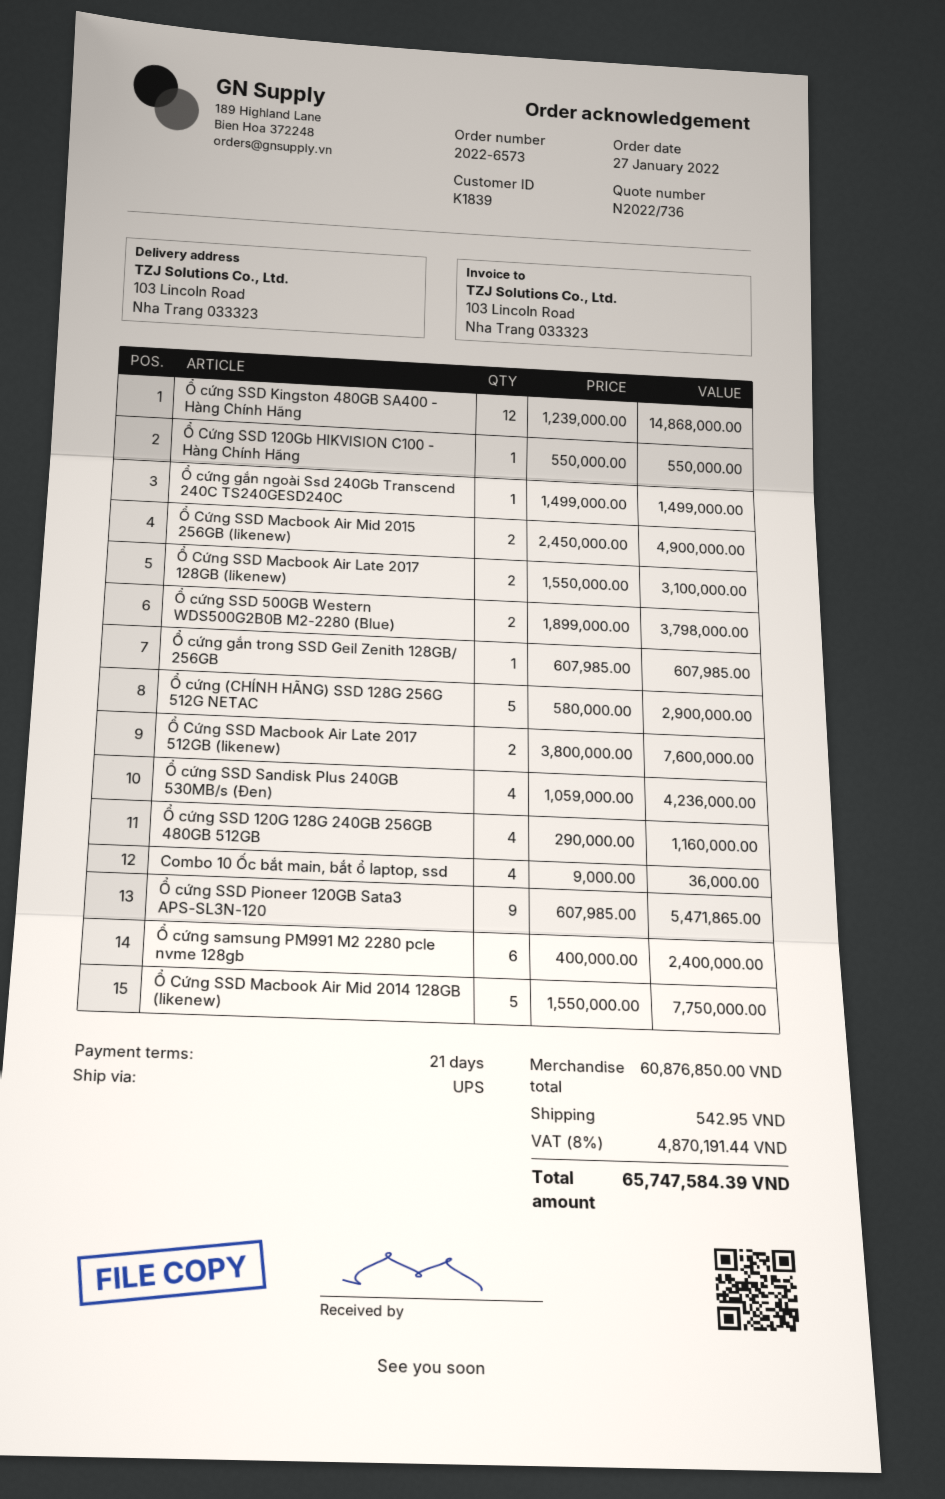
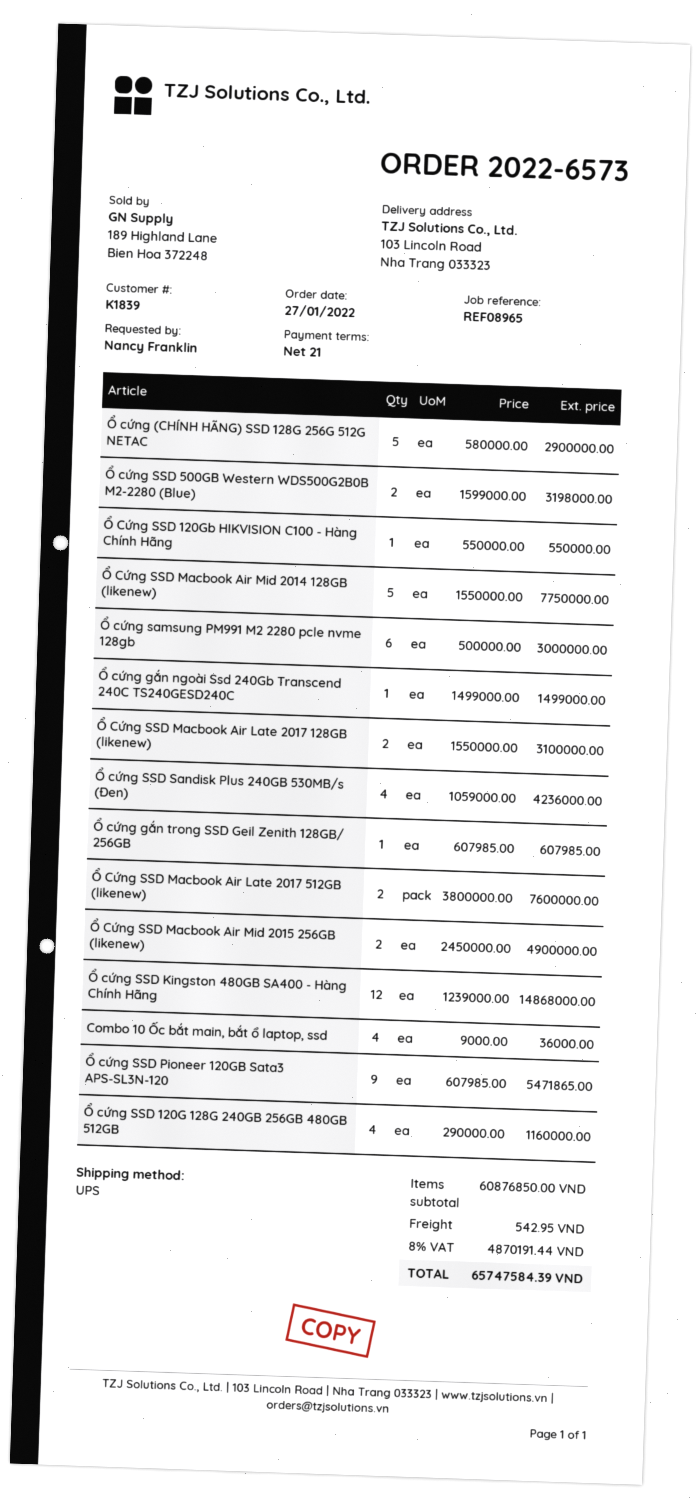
Ổ cứng SSD 500GB Western WDS500G2B0B M2-2280 (Blue): 2 x 1899000.00 = 3798000.00 -> 2 x 1599000.00 = 3198000.00
Ổ cứng samsung PM991 M2 2280 pcle nvme 128gb: 6 x 400000.00 = 2400000.00 -> 6 x 500000.00 = 3000000.00

